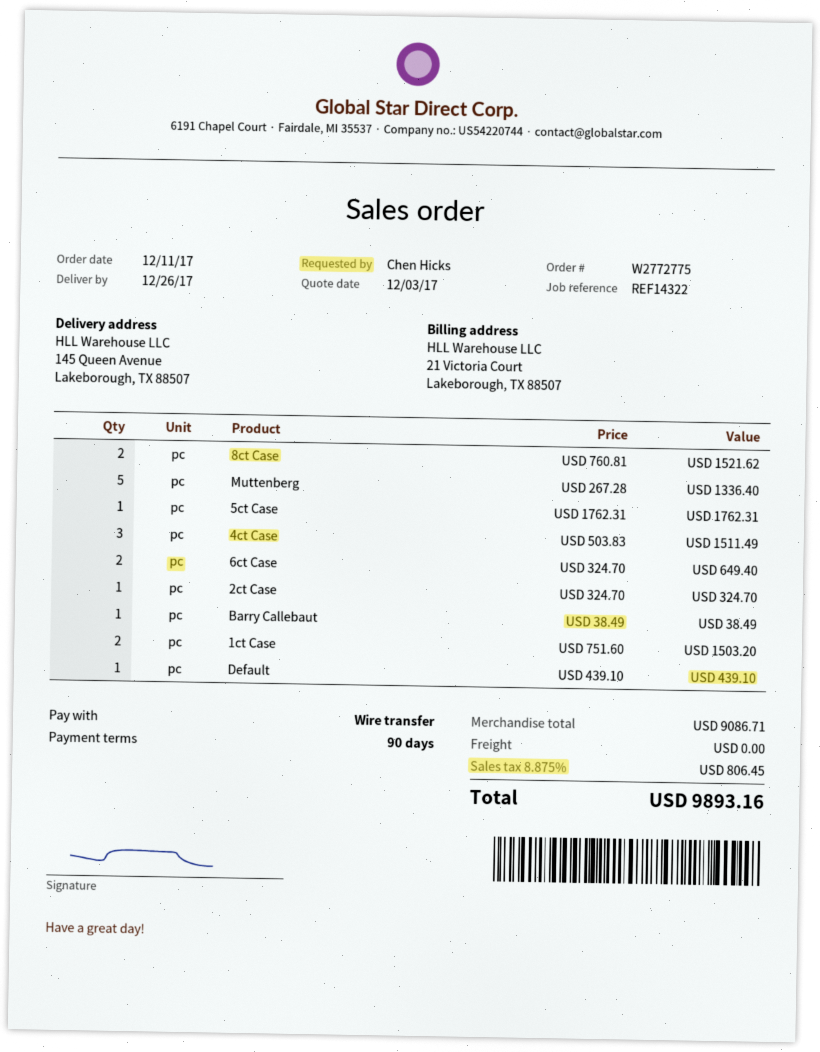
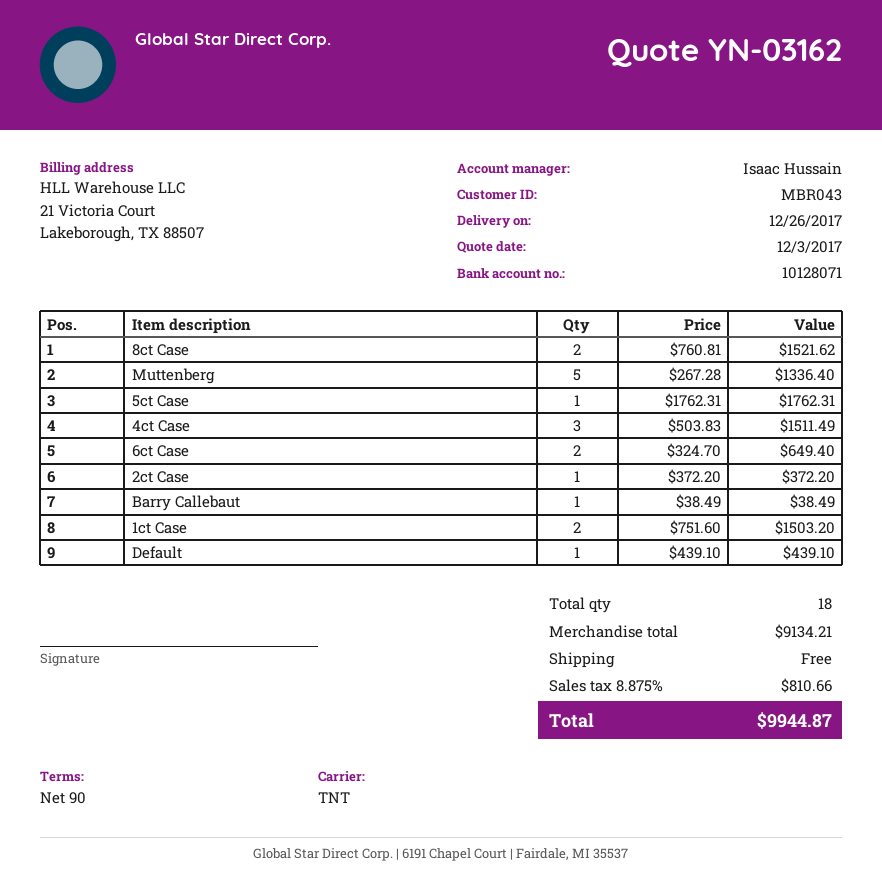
2ct Case: 1 x 324.70 = 324.70 -> 1 x 372.20 = 372.20
subtotal: 9086.71 -> 9134.21
tax: 8.875% = 806.45 -> 8.875% = 810.66
total: 9893.16 -> 9944.87

